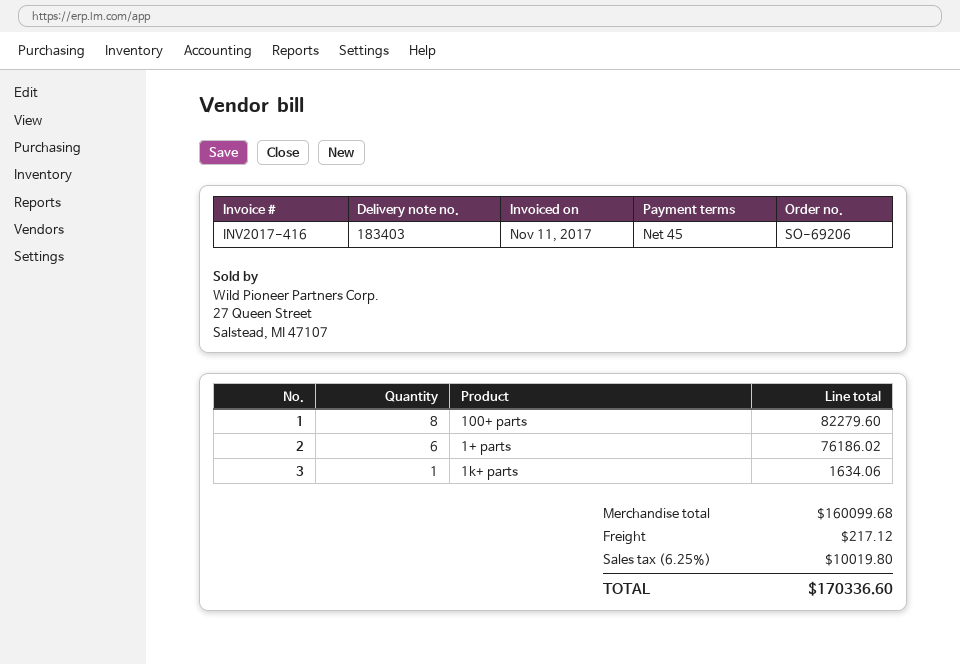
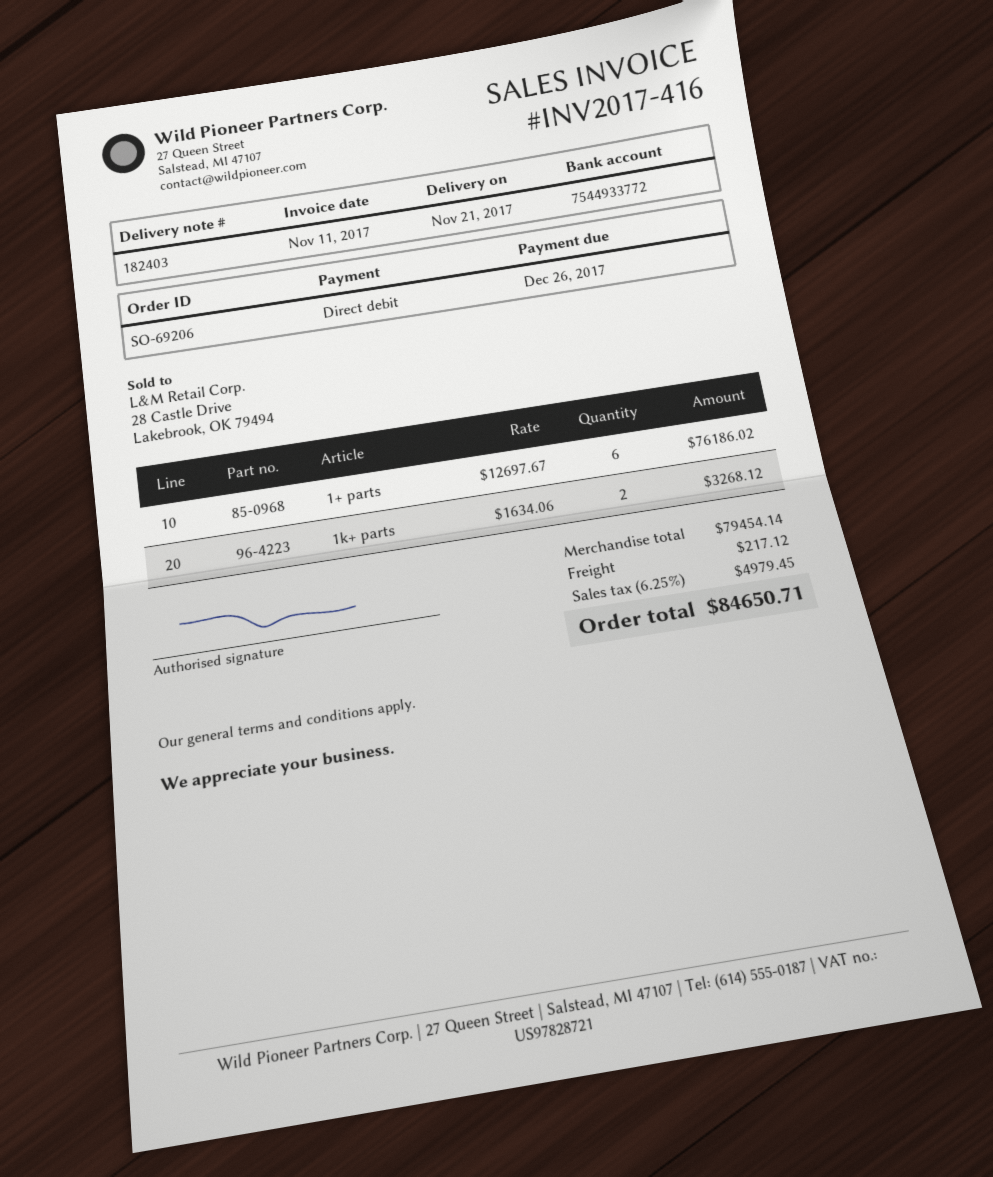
delivery note number: 183403 -> 182403
100+ parts: 8 for 82279.60 -> none
1k+ parts: 1 for 1634.06 -> 2 for 3268.12
subtotal: 160099.68 -> 79454.14
tax: 6.25% = 10019.80 -> 6.25% = 4979.45
total: 170336.60 -> 84650.71

